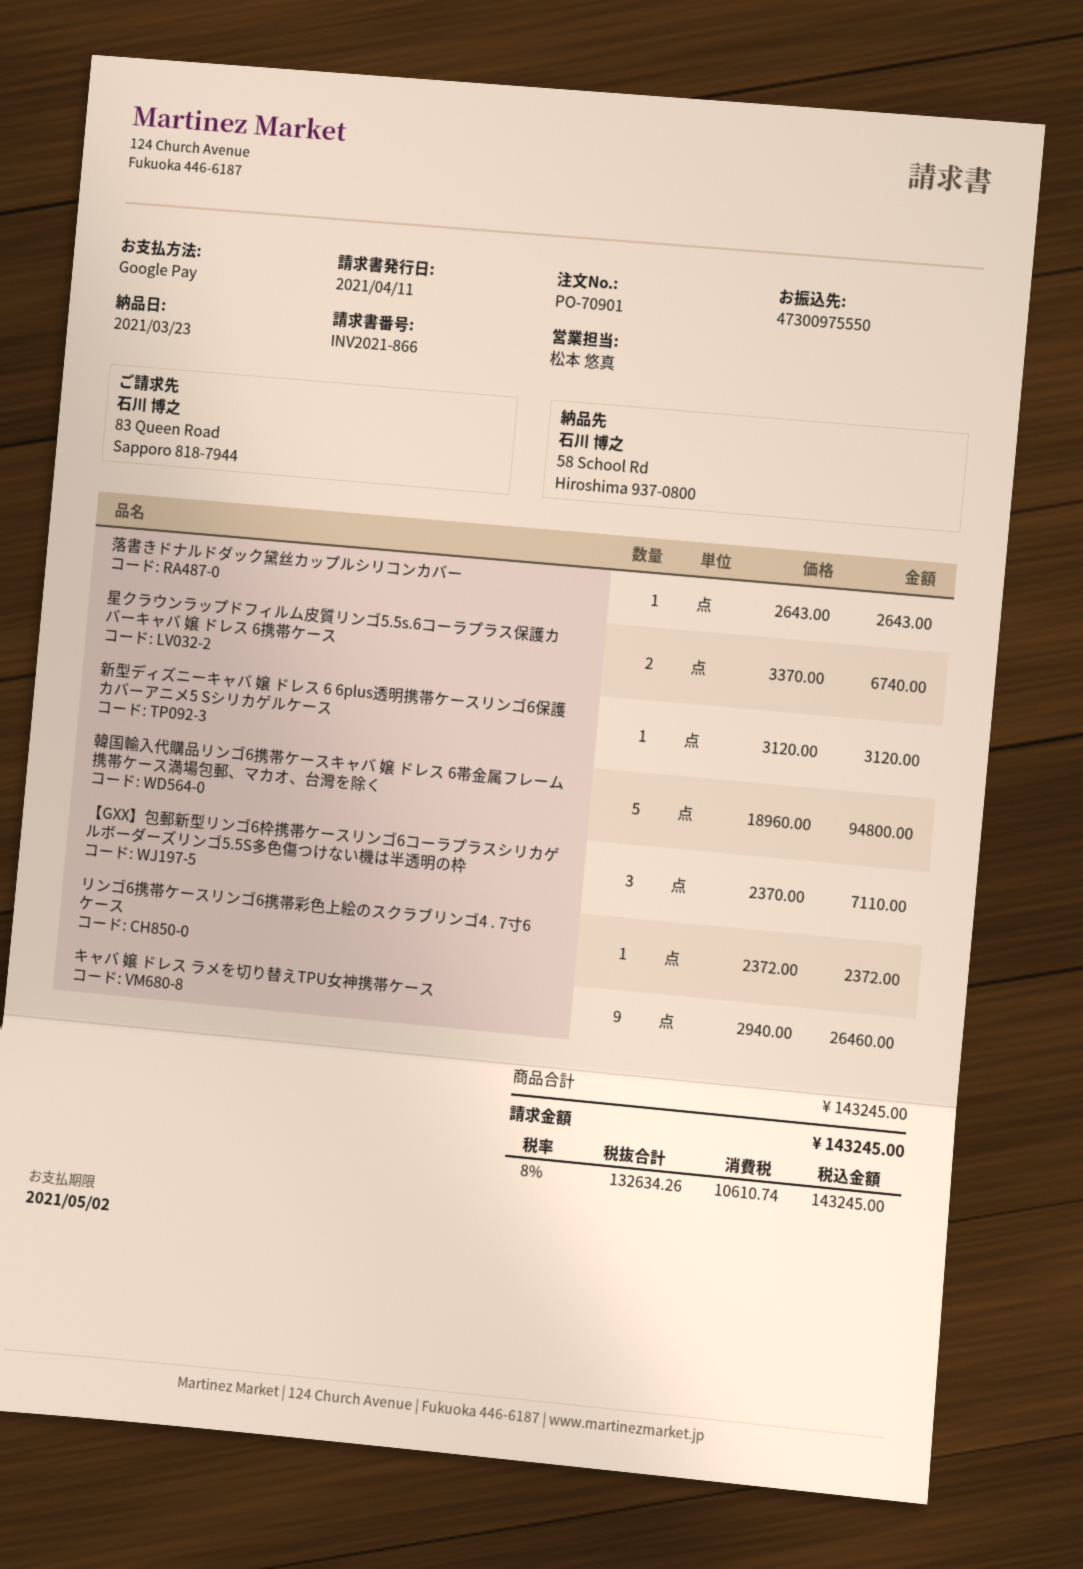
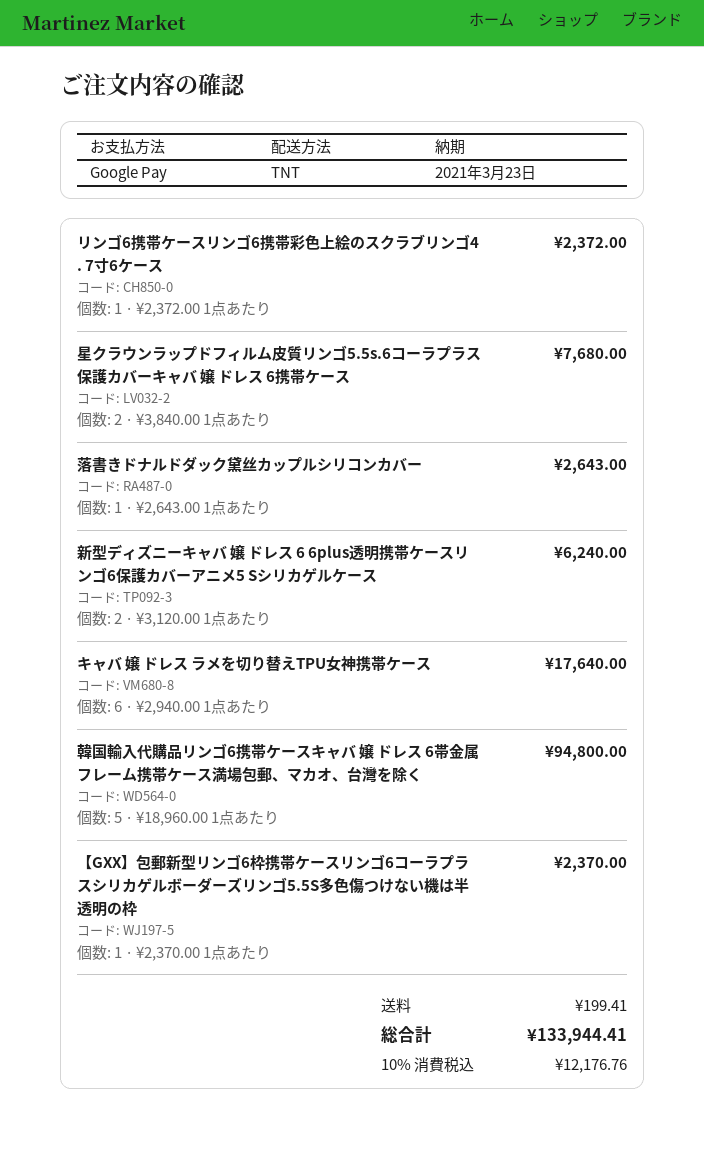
星クラウンラップドフィルム皮質リンゴ5.5s.6コーラプラス保護カバーキャバ 嬢 ドレス 6携帯ケース: 2 x 3370.00 = 6740.00 -> 2 x 3840.00 = 7680.00
新型ディズニーキャバ 嬢 ドレス 6 6plus透明携帯ケースリンゴ6保護カバーアニメ5 Sシリカゲルケース: 1 x 3120.00 = 3120.00 -> 2 x 3120.00 = 6240.00
【GXX】包郵新型リンゴ6枠携帯ケースリンゴ6コーラプラスシリカゲルボーダーズリンゴ5.5S多色傷つけない機は半透明の枠: 3 x 2370.00 = 7110.00 -> 1 x 2370.00 = 2370.00
キャバ 嬢 ドレス ラメを切り替えTPU女神携帯ケース: 9 x 2940.00 = 26460.00 -> 6 x 2940.00 = 17640.00
shipping: none -> 199.41
tax: 8% = 10610.74 -> 10% = 12176.76
total: 143245.00 -> 133944.41

